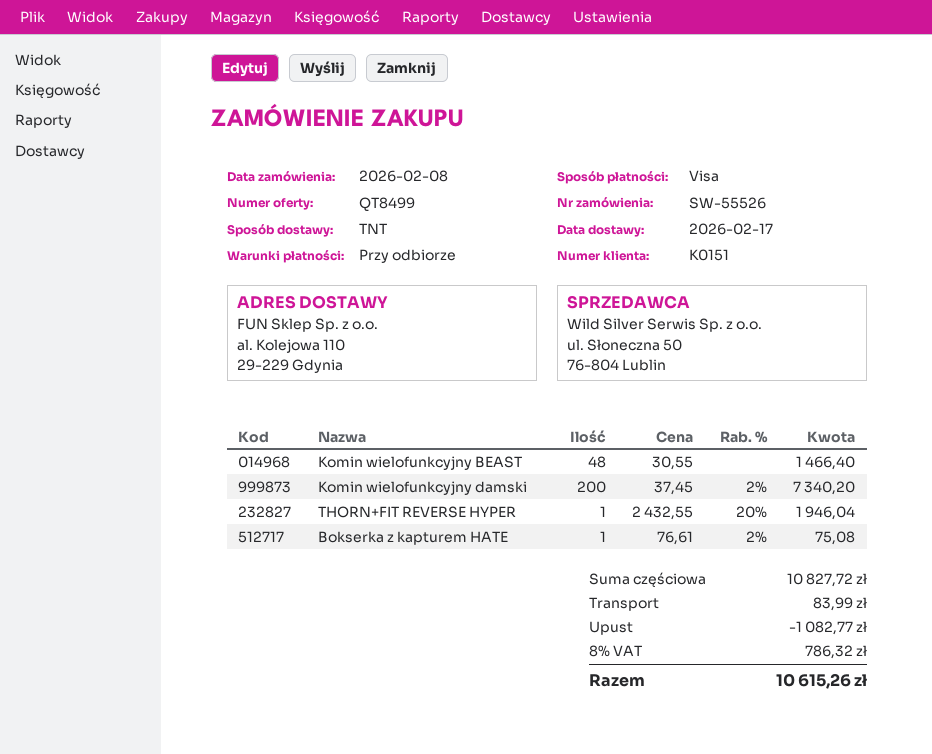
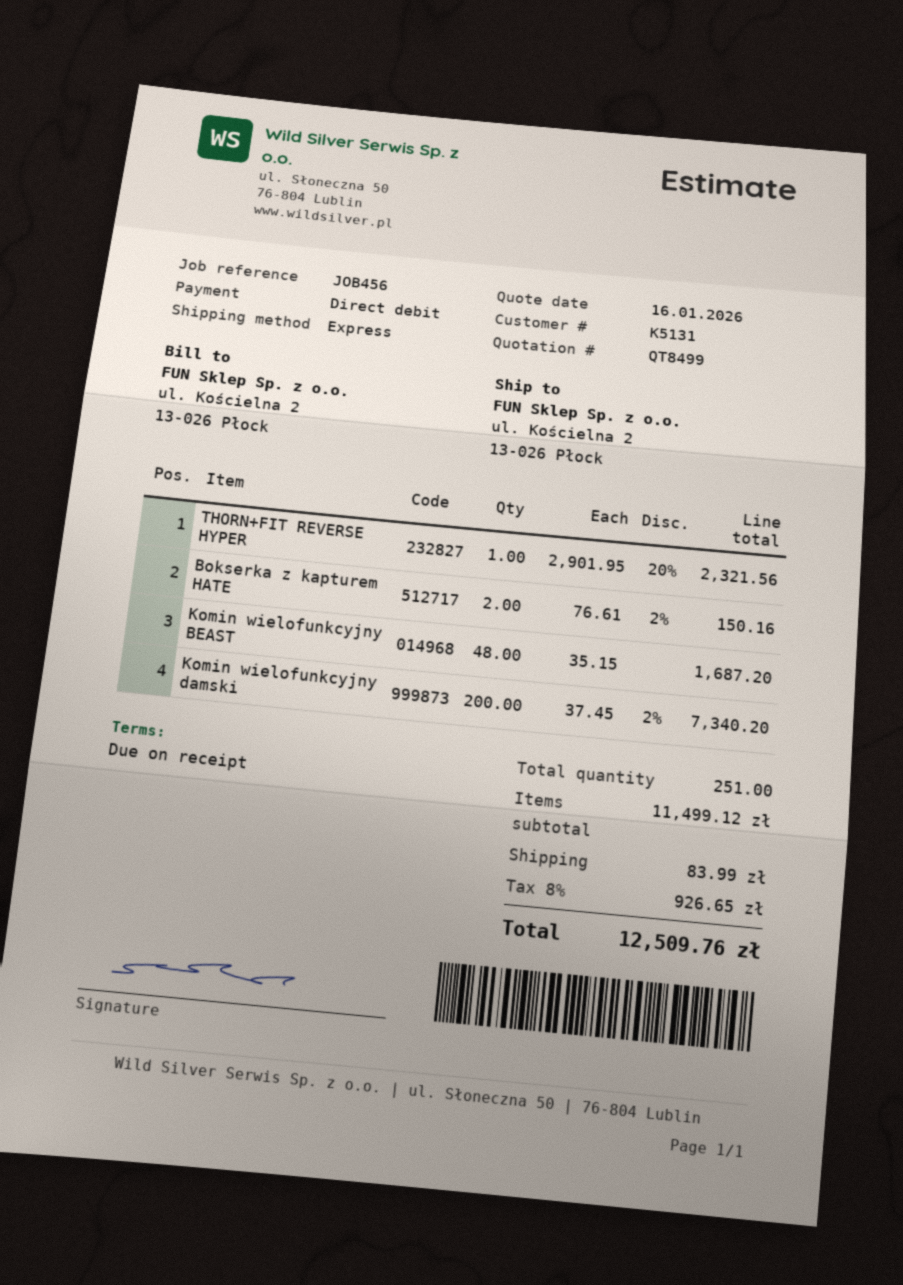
customer number: K0151 -> K5131
payment method: Visa -> direct debit
shipping method: TNT -> express
ship to: al. Kolejowa 110, 29-229 Gdynia -> ul. Kościelna 2, 13-026 Płock
Komin wielofunkcyjny BEAST: 48 x 30.55 = 1466.40 -> 48 x 35.15 = 1687.20
THORN+FIT REVERSE HYPER: 1 x 2432.55 - 20% = 1946.04 -> 1 x 2901.95 - 20% = 2321.56
Bokserka z kapturem HATE: 1 x 76.61 - 2% = 75.08 -> 2 x 76.61 - 2% = 150.16
subtotal: 10827.72 -> 11499.12
discount: 1082.77 -> none
tax: 8% = 786.32 -> 8% = 926.65
total: 10615.26 -> 12509.76

